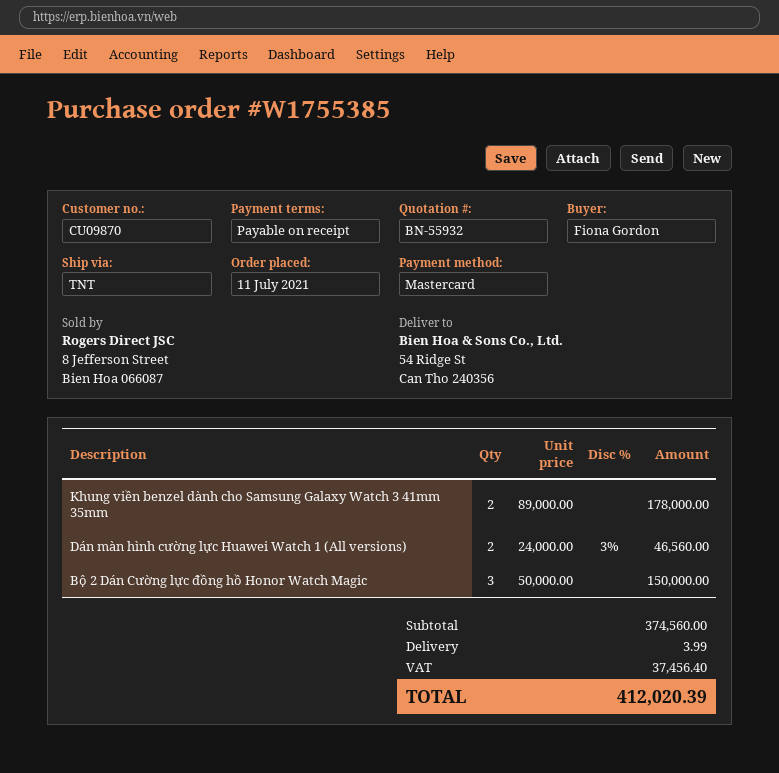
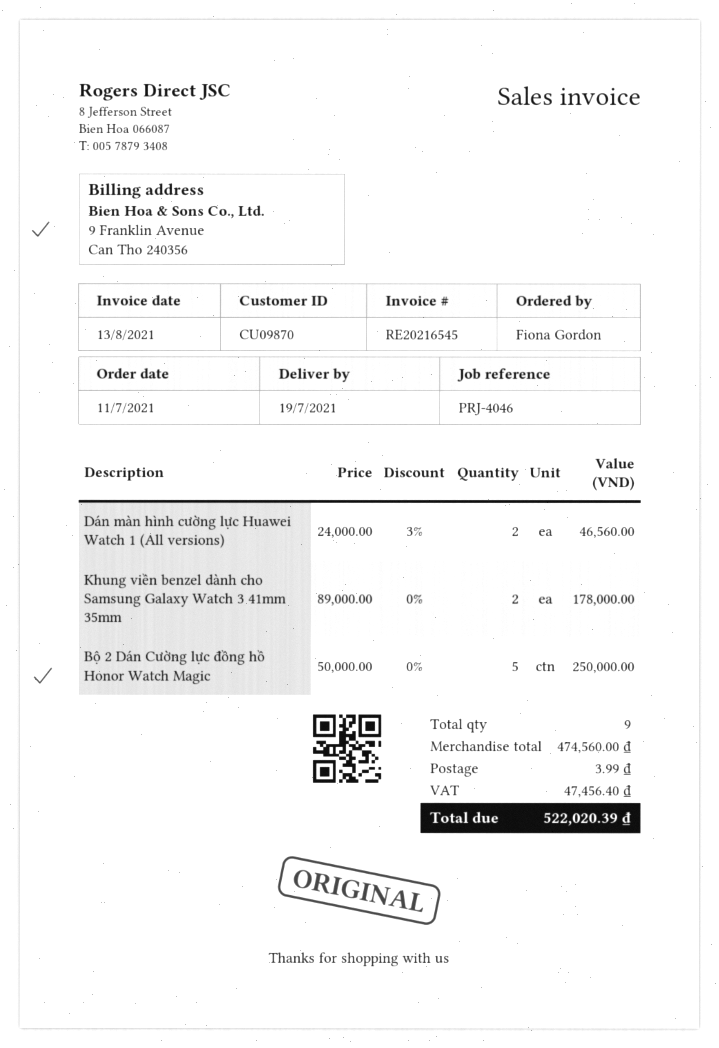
Bộ 2 Dán Cường lực đồng hồ Honor Watch Magic: 3 x 50000.00 = 150000.00 -> 5 x 50000.00 = 250000.00
subtotal: 374560.00 -> 474560.00
tax: 37456.40 -> 47456.40
total: 412020.39 -> 522020.39

